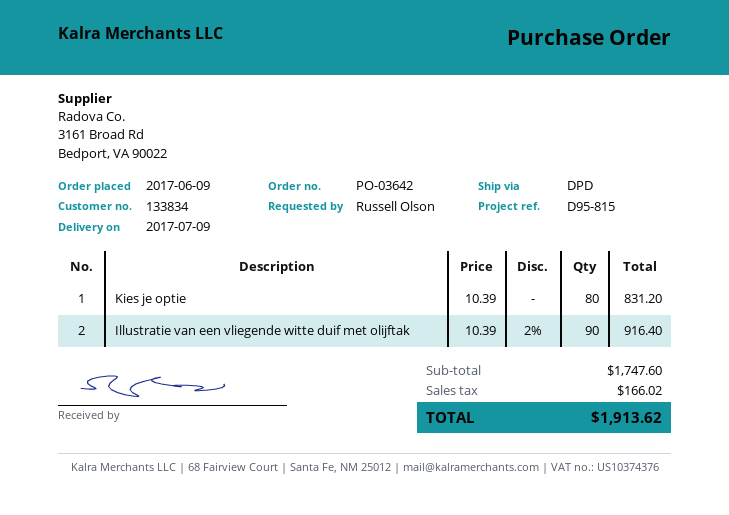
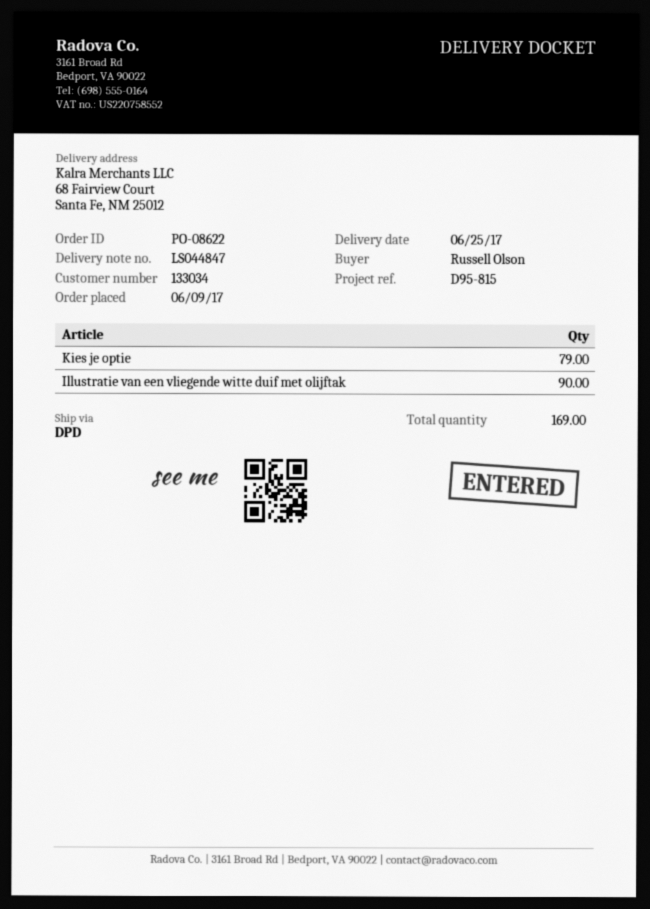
order number: PO-03642 -> PO-08622
delivery date: 2017-07-09 -> 2017-06-25
customer number: 133834 -> 133034
Kies je optie: 80 -> 79

